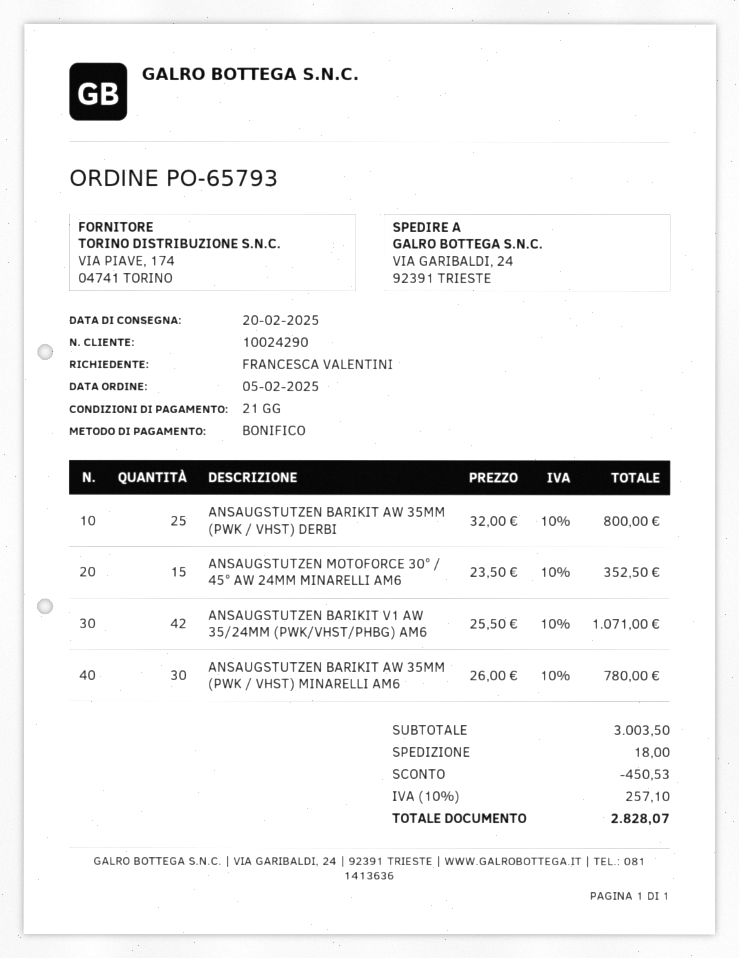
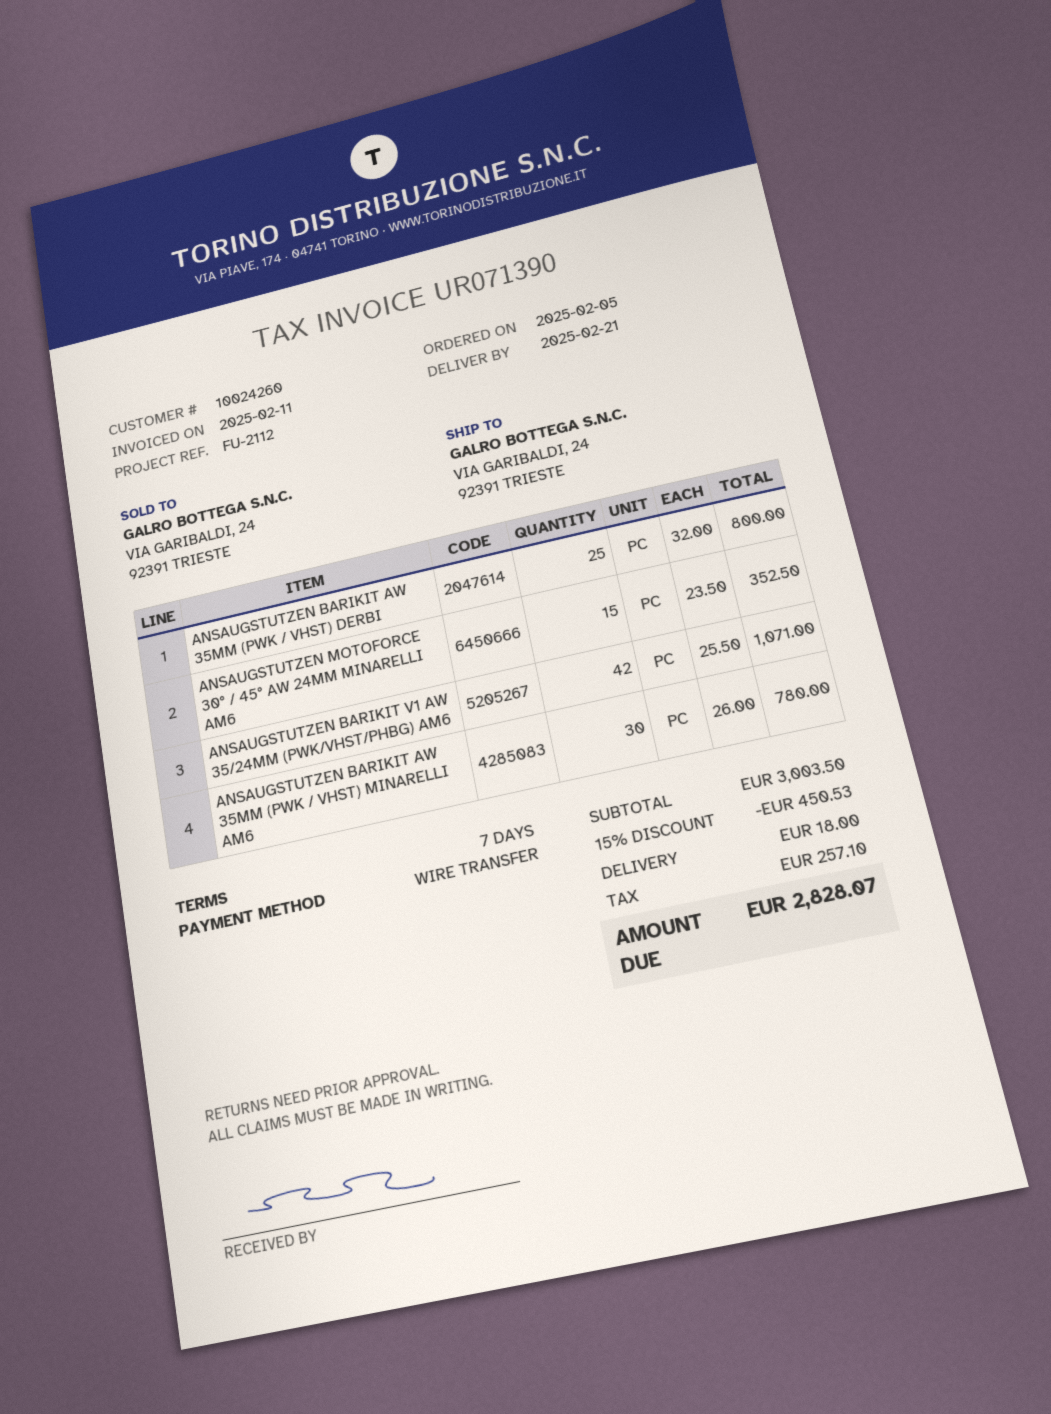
delivery date: 2025-02-20 -> 2025-02-21
payment terms: 21 days -> 7 days
customer number: 10024290 -> 10024260

